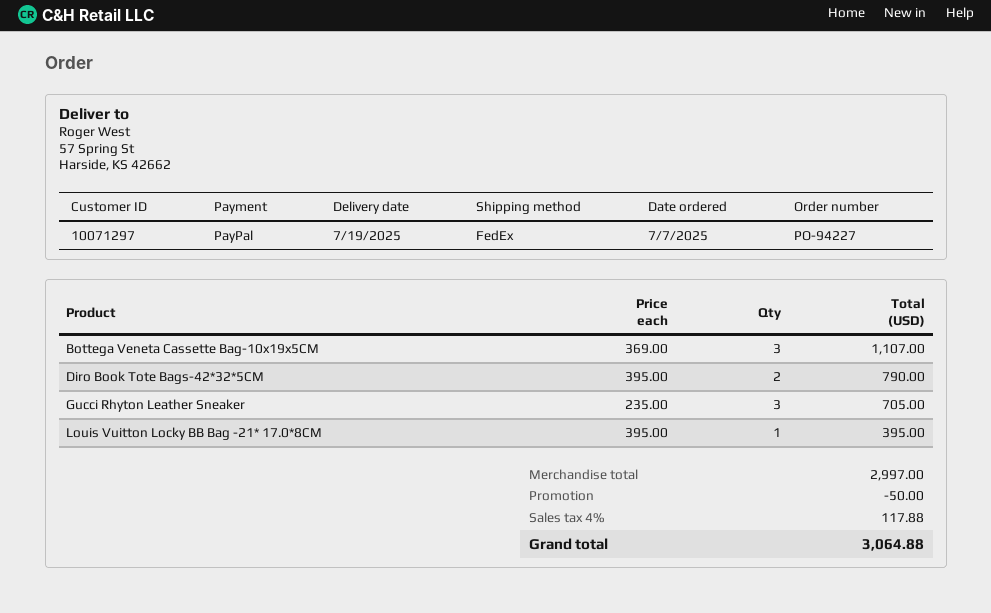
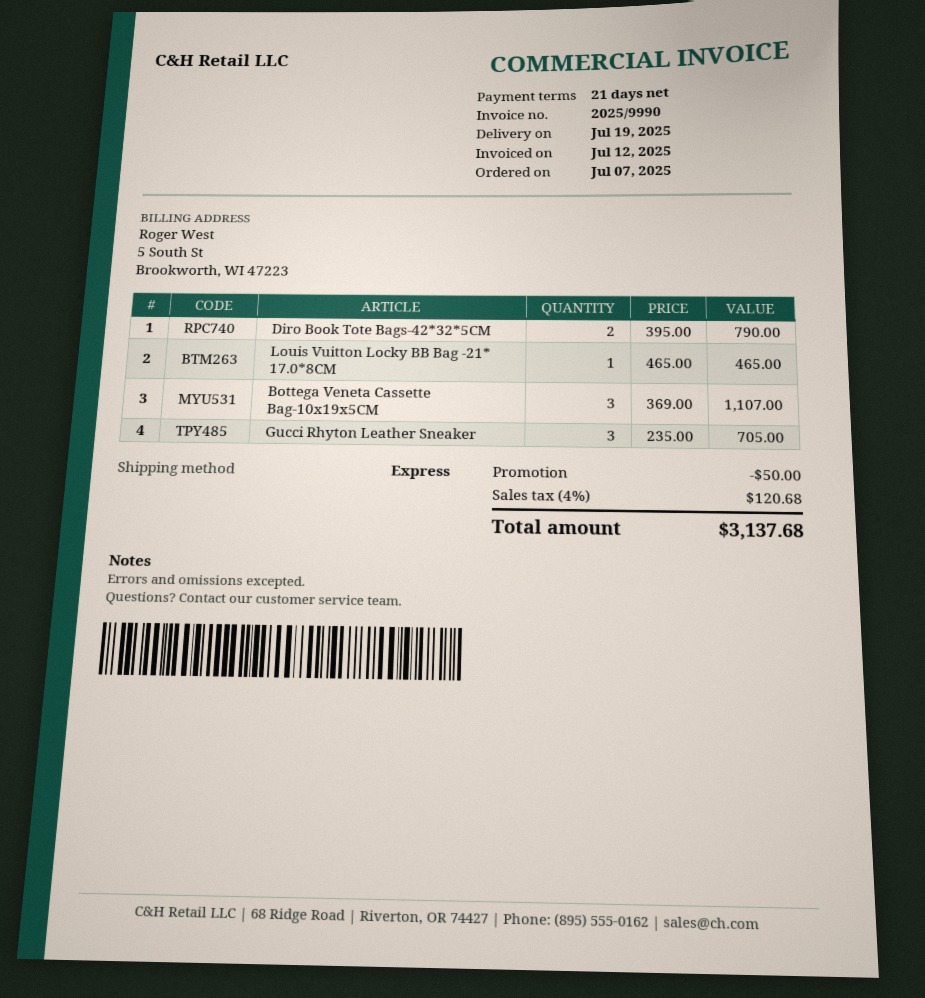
shipping method: FedEx -> express
Louis Vuitton Locky BB Bag -21* 17.0*8CM: 1 x 395.00 = 395.00 -> 1 x 465.00 = 465.00
tax: 4% = 117.88 -> 4% = 120.68
total: 3064.88 -> 3137.68

